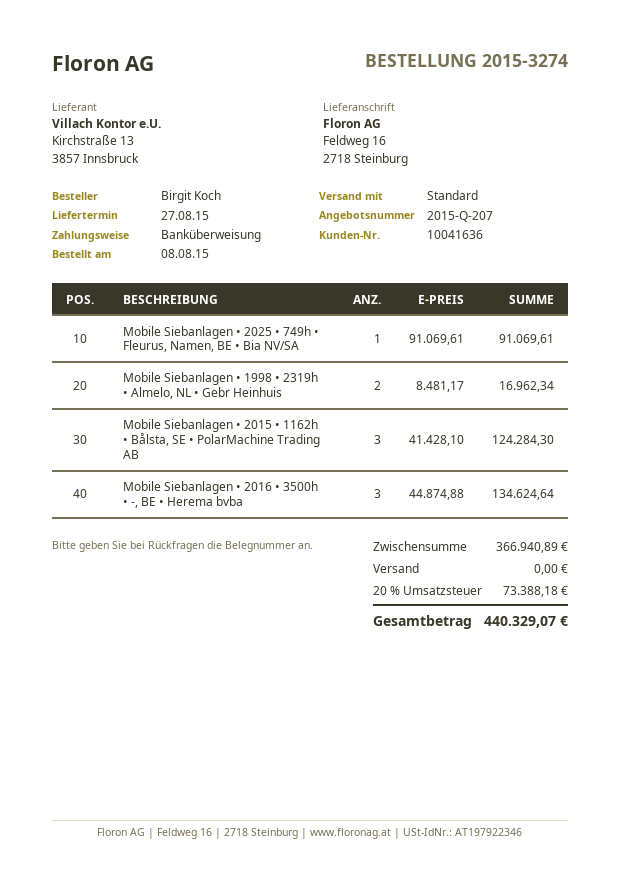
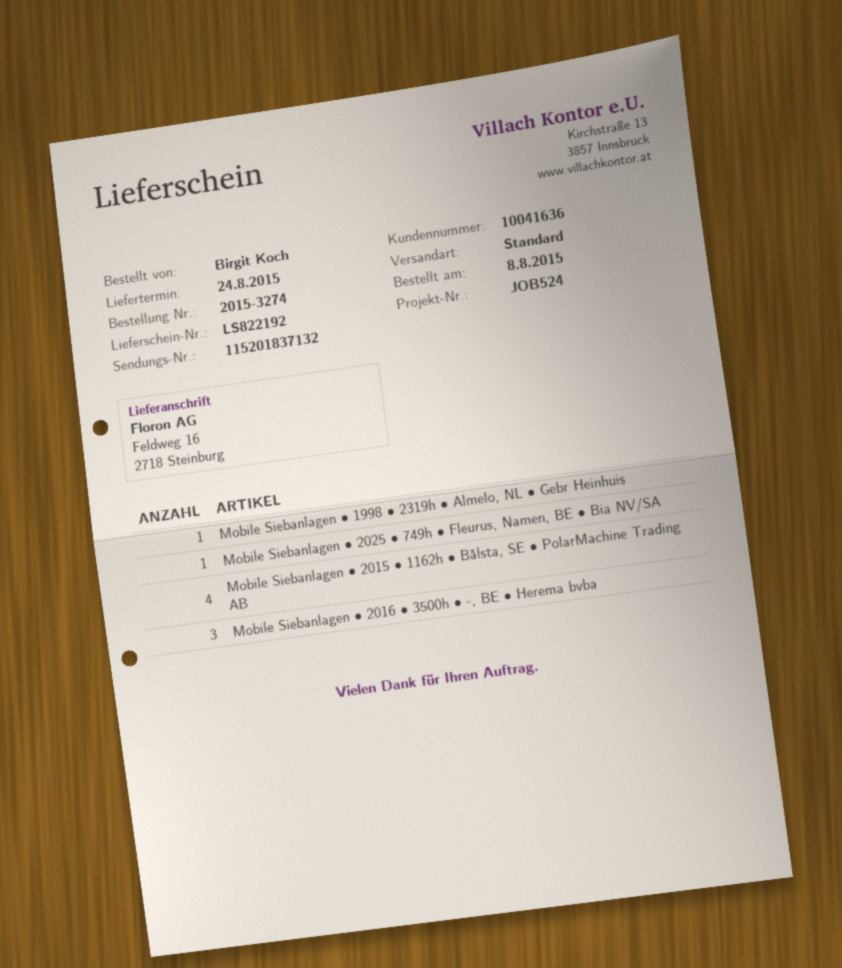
delivery date: 2015-08-27 -> 2015-08-24
Mobile Siebanlagen • 1998 • 2319h • Almelo, NL • Gebr Heinhuis: 2 -> 1
Mobile Siebanlagen • 2015 • 1162h • Bålsta, SE • PolarMachine Trading AB: 3 -> 4

